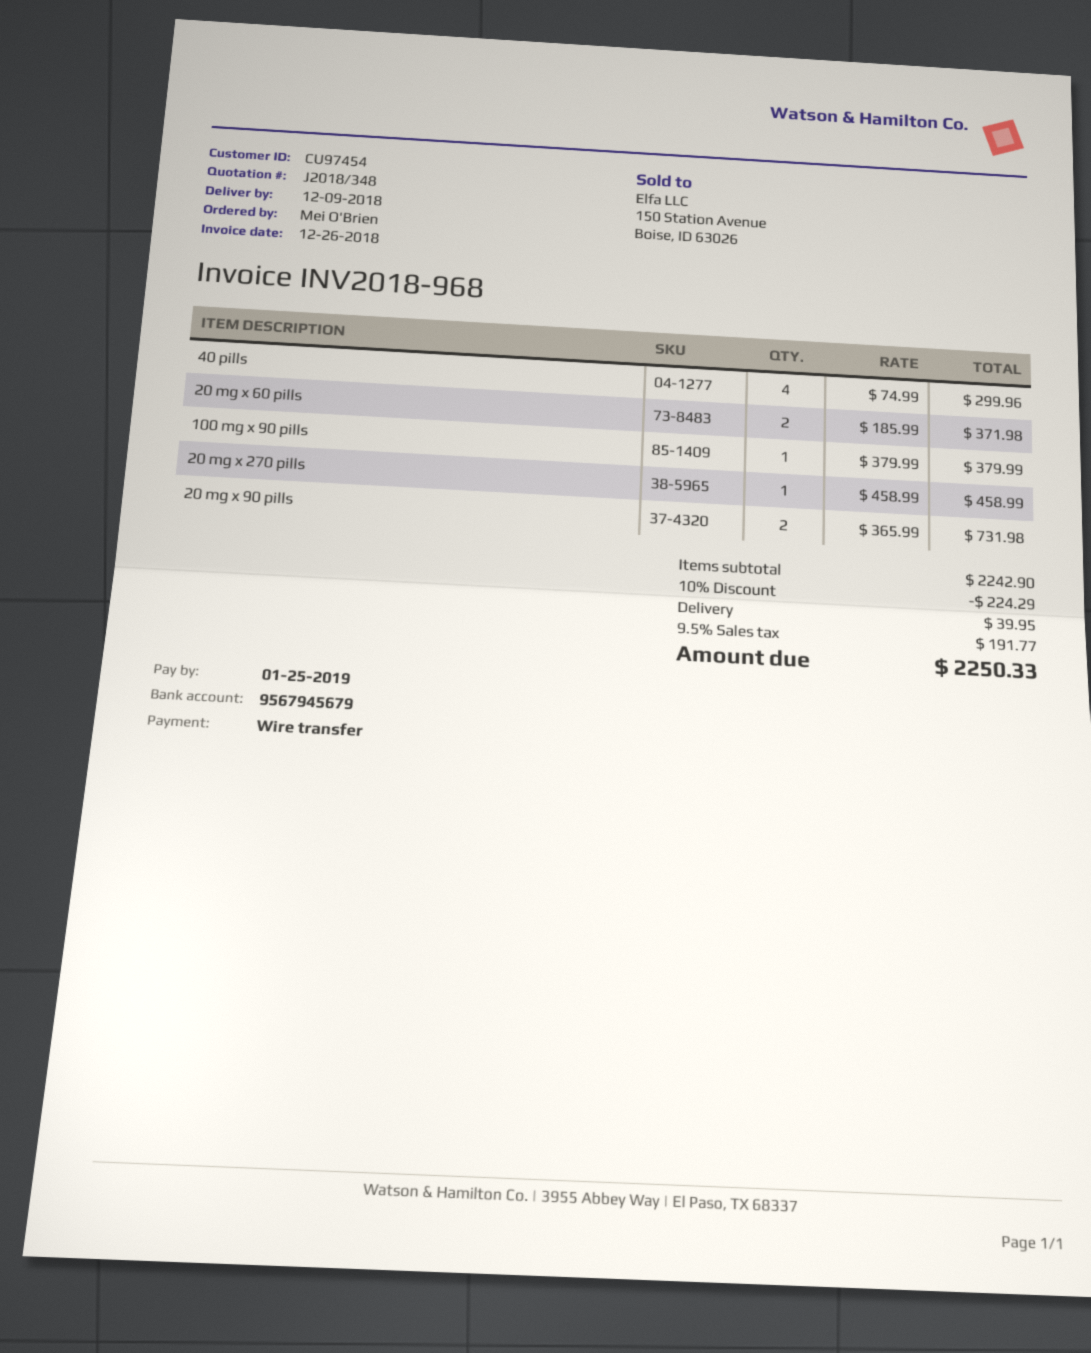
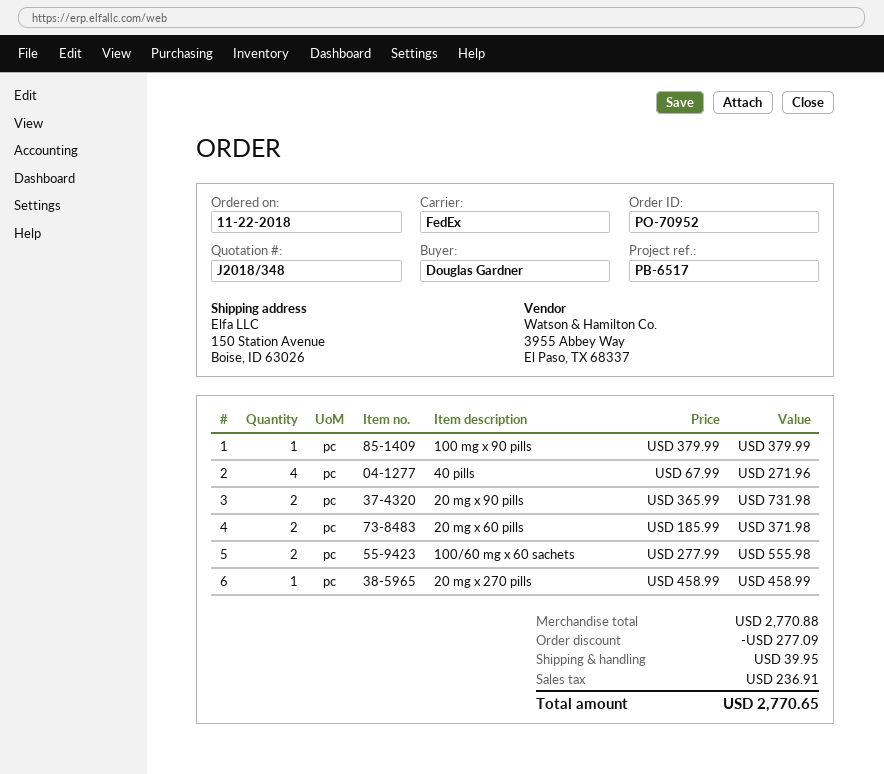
ordered by: Mei O'Brien -> Douglas Gardner
40 pills: 4 x 74.99 = 299.96 -> 4 x 67.99 = 271.96
100/60 mg x 60 sachets: none -> 2 x 277.99 = 555.98
subtotal: 2242.90 -> 2770.88
discount: 224.29 -> 277.09
tax: 191.77 -> 236.91
total: 2250.33 -> 2770.65

